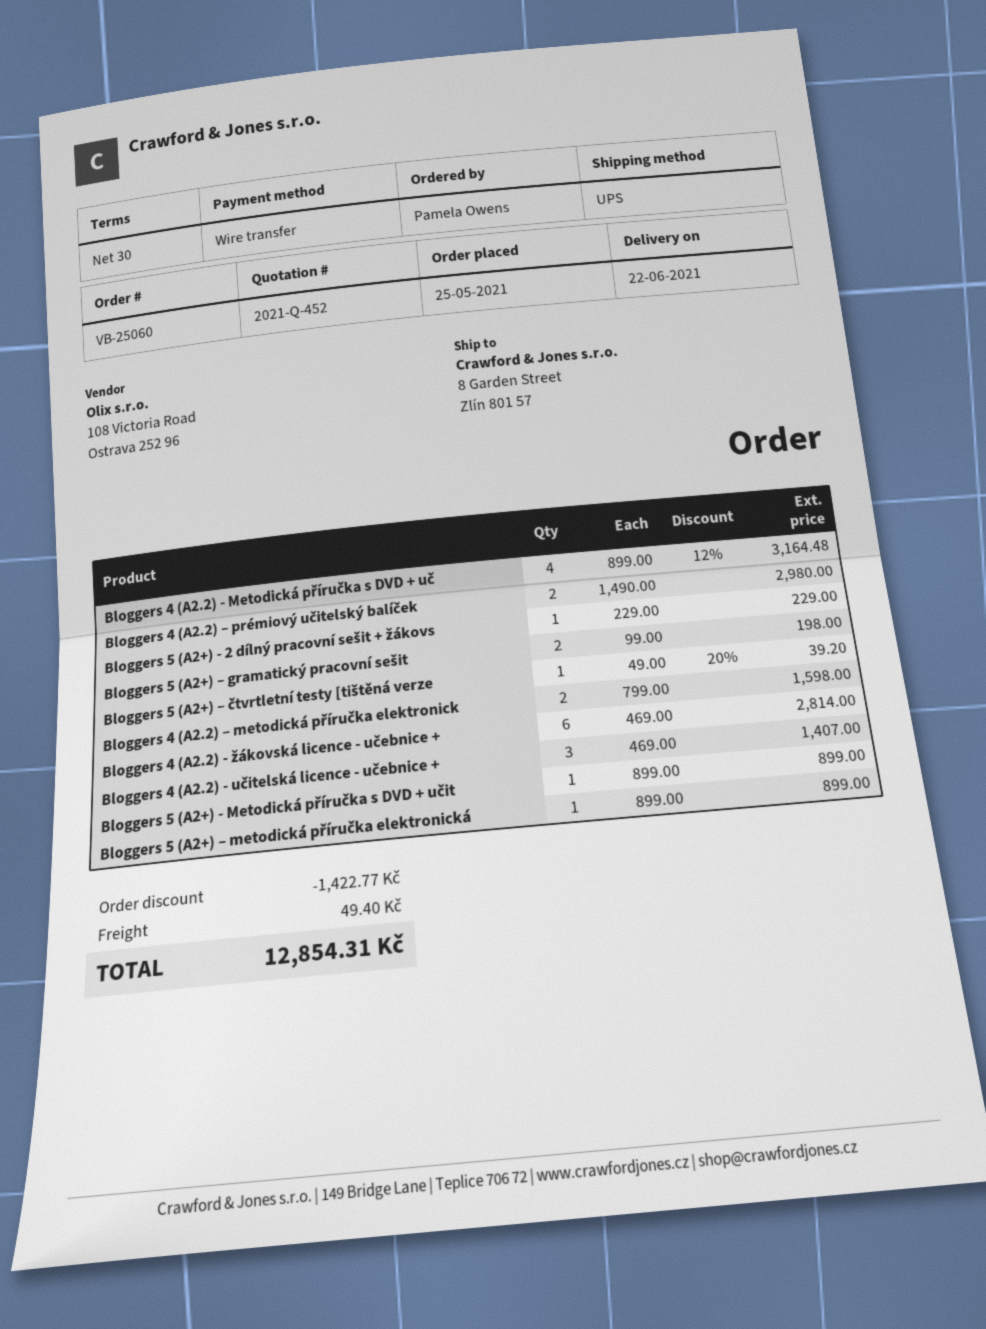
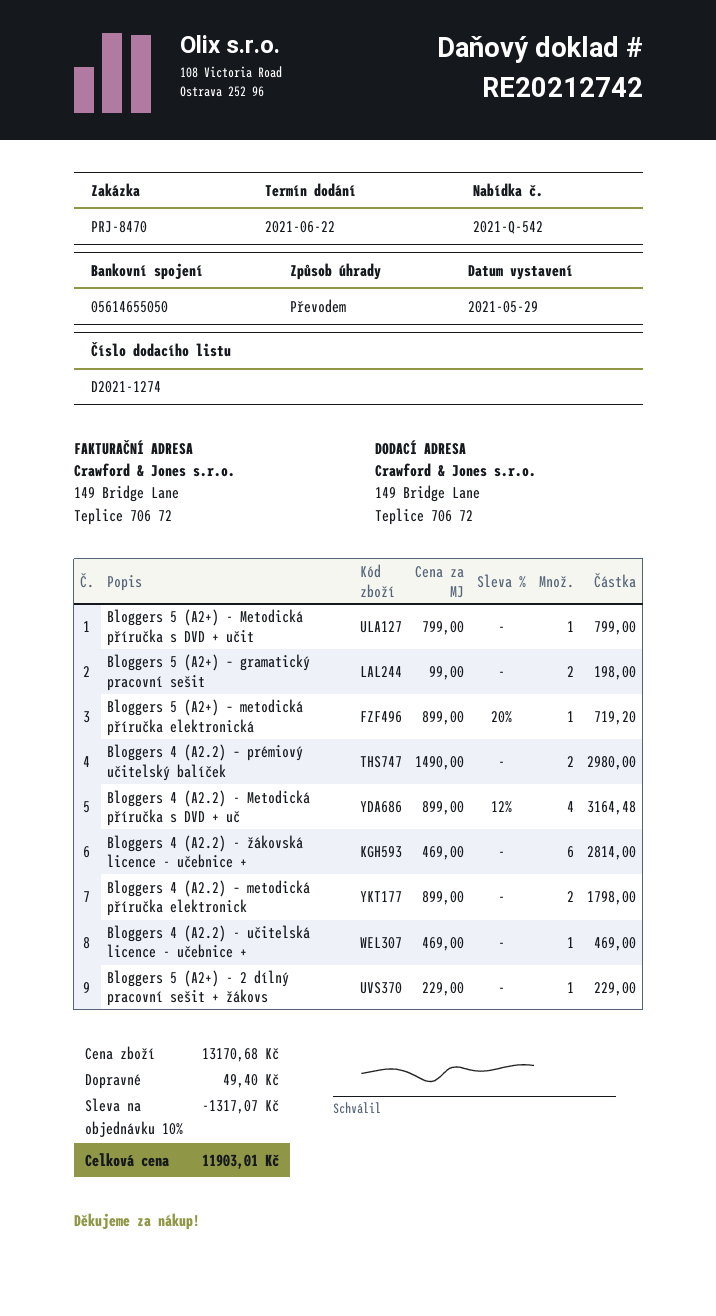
quote number: 2021-Q-452 -> 2021-Q-542
ship to: 8 Garden Street, Zlín 801 57 -> 149 Bridge Lane, Teplice 706 72
Bloggers 5 (A2+) – čtvrtletní testy [tištěná verze: 1 x 49.00 - 20% = 39.20 -> none
Bloggers 4 (A2.2) – metodická příručka elektronick: 2 x 799.00 = 1598.00 -> 2 x 899.00 = 1798.00
Bloggers 4 (A2.2) - učitelská licence - učebnice +: 3 x 469.00 = 1407.00 -> 1 x 469.00 = 469.00
Bloggers 5 (A2+) - Metodická příručka s DVD + učit: 1 x 899.00 = 899.00 -> 1 x 799.00 = 799.00
Bloggers 5 (A2+) – metodická příručka elektronická: 1 x 899.00 = 899.00 -> 1 x 899.00 - 20% = 719.20
discount: 1422.77 -> 1317.07
total: 12854.31 -> 11903.01

